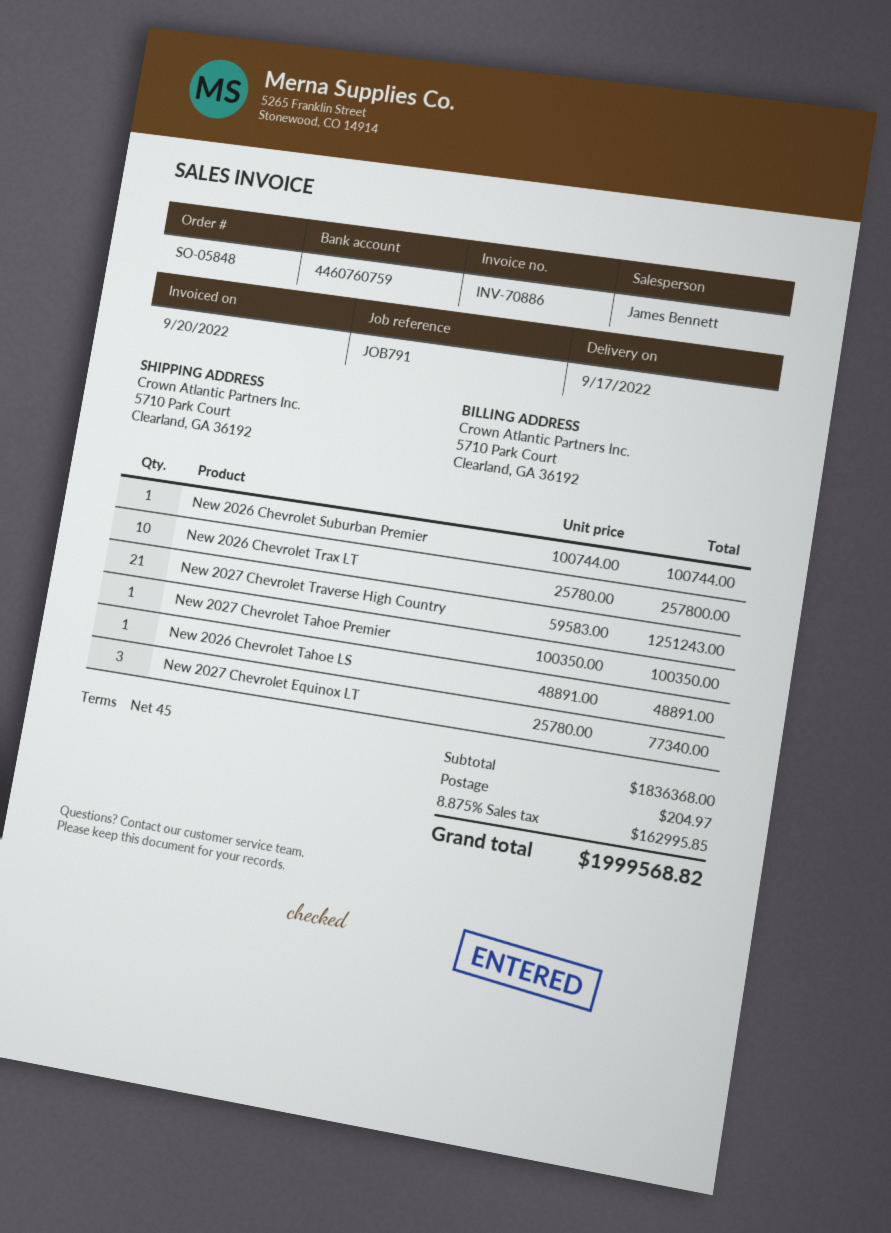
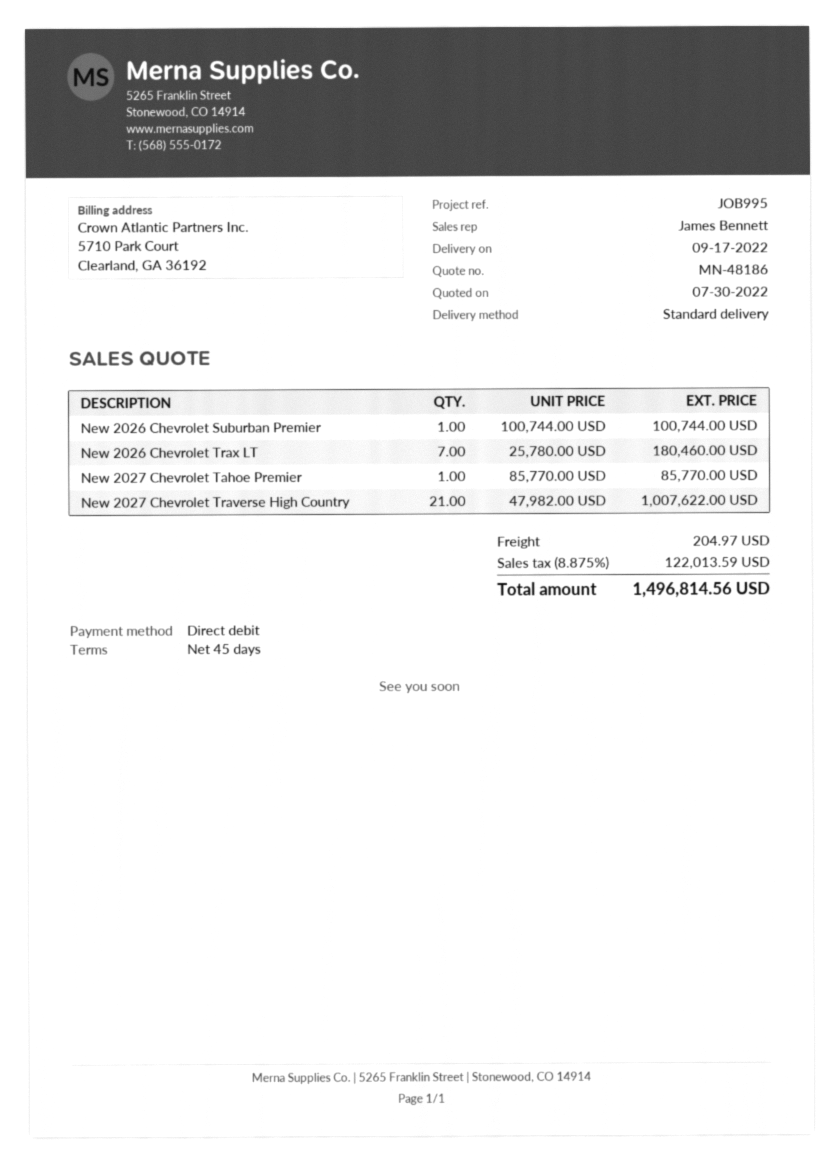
reference: JOB791 -> JOB995
New 2026 Chevrolet Trax LT: 10 x 25780.00 = 257800.00 -> 7 x 25780.00 = 180460.00
New 2027 Chevrolet Traverse High Country: 21 x 59583.00 = 1251243.00 -> 21 x 47982.00 = 1007622.00
New 2027 Chevrolet Tahoe Premier: 1 x 100350.00 = 100350.00 -> 1 x 85770.00 = 85770.00
New 2026 Chevrolet Tahoe LS: 1 x 48891.00 = 48891.00 -> none
New 2027 Chevrolet Equinox LT: 3 x 25780.00 = 77340.00 -> none
tax: 8.875% = 162995.85 -> 8.875% = 122013.59
total: 1999568.82 -> 1496814.56

